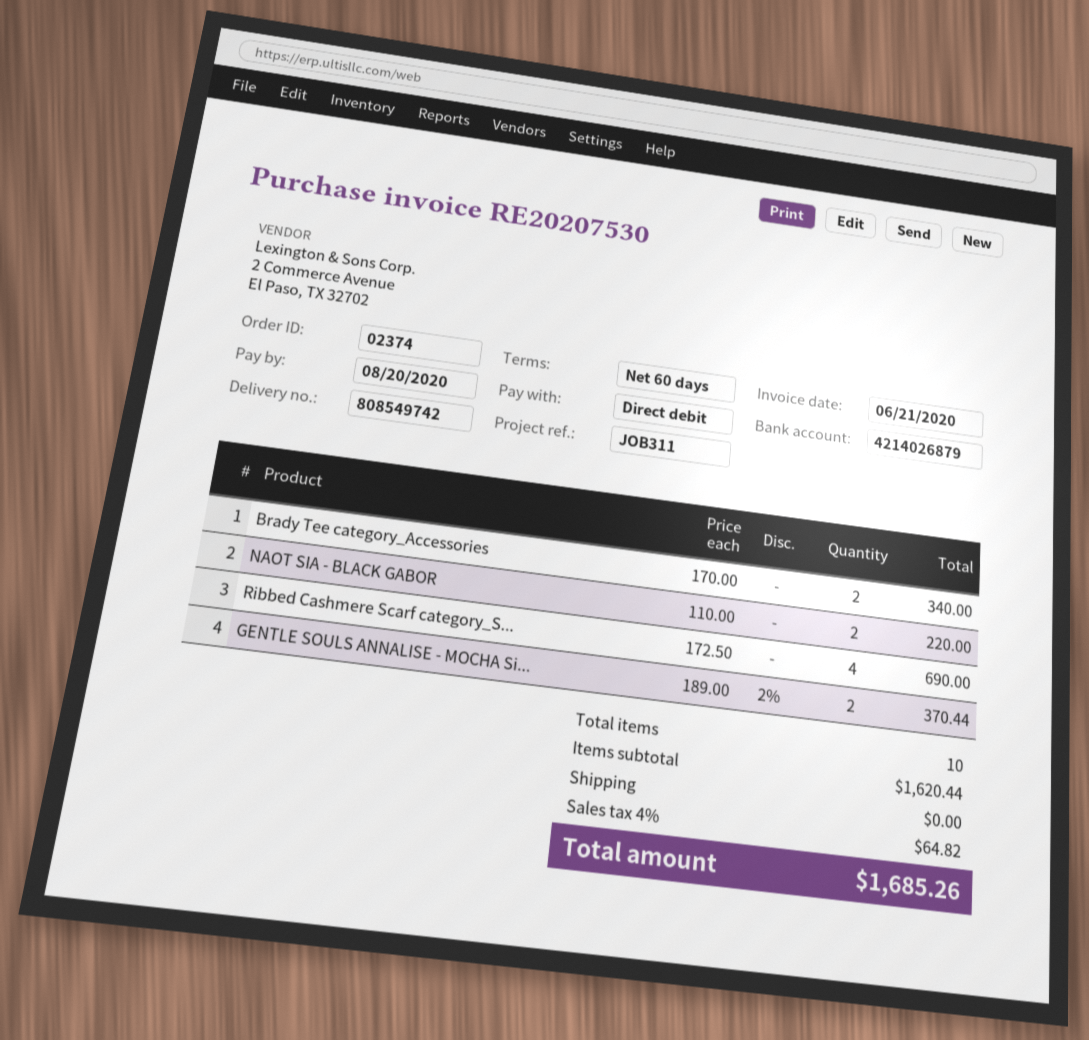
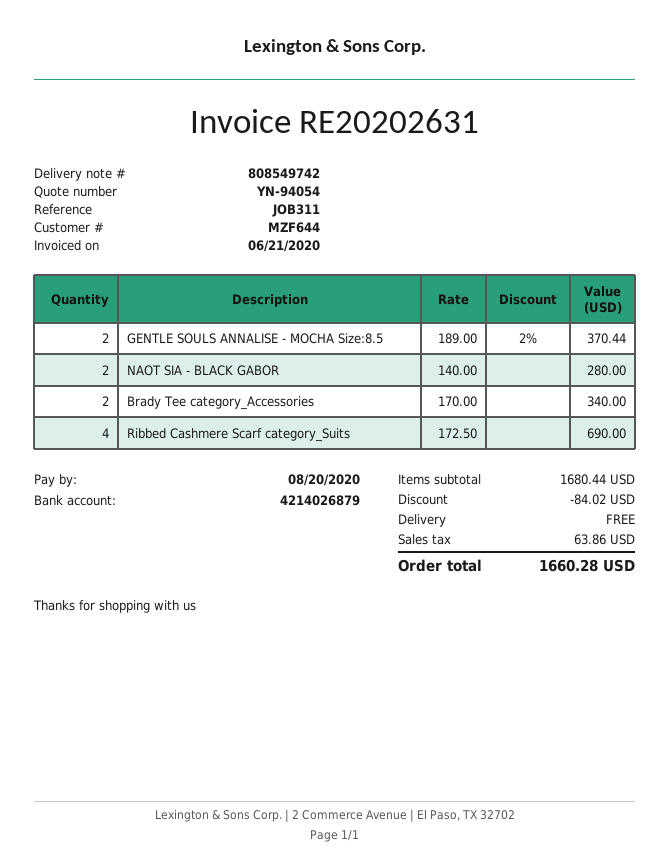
invoice number: RE20207530 -> RE20202631
NAOT SIA - BLACK GABOR: 2 x 110.00 = 220.00 -> 2 x 140.00 = 280.00
subtotal: 1620.44 -> 1680.44
discount: none -> 84.02
tax: 64.82 -> 63.86
total: 1685.26 -> 1660.28

